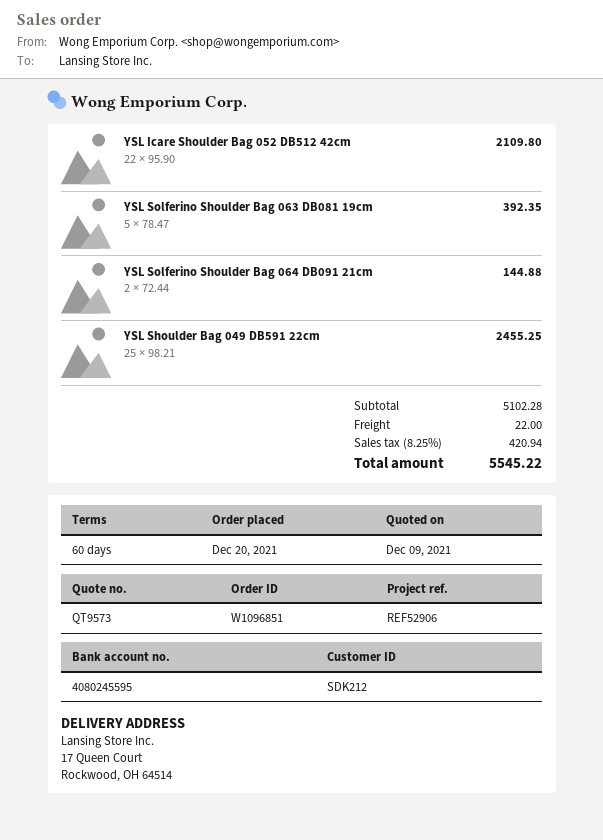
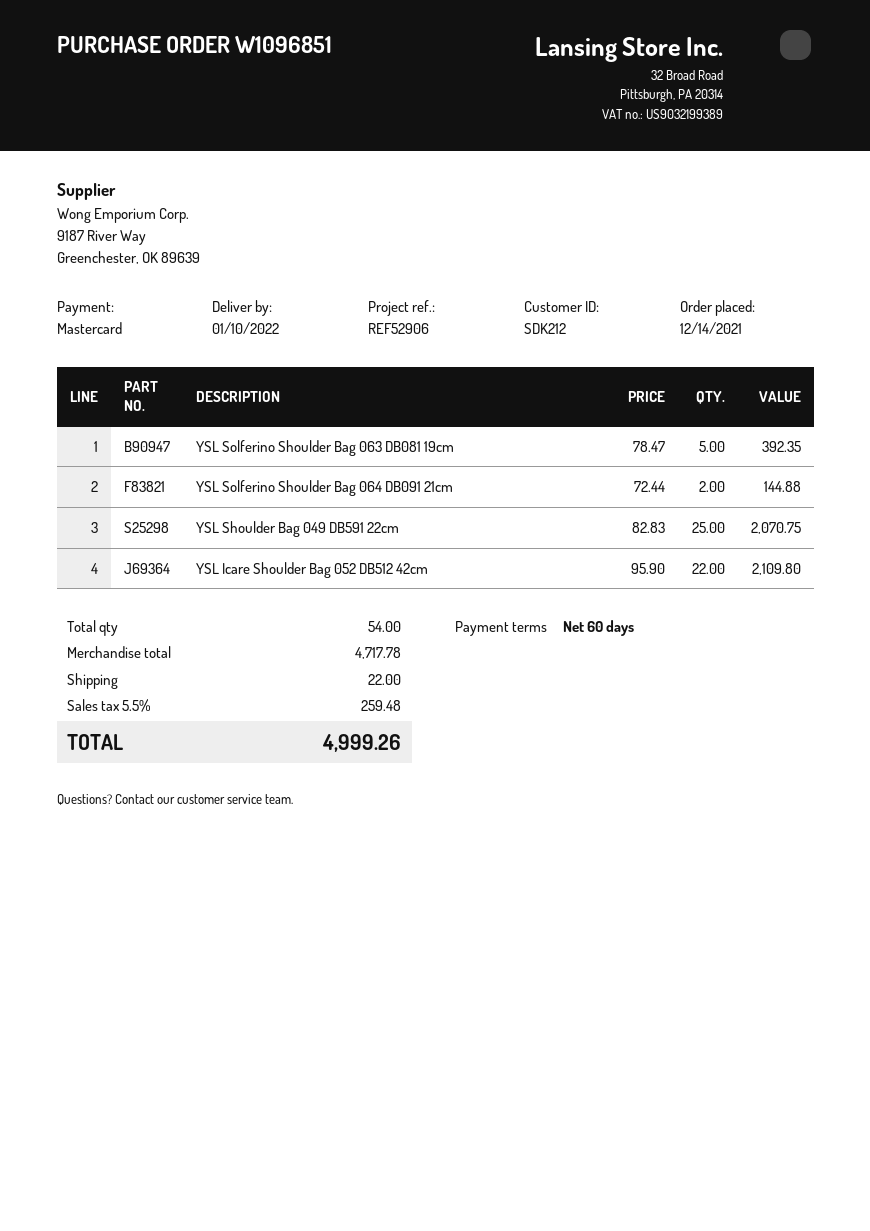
order date: 2021-12-20 -> 2021-12-14
YSL Shoulder Bag 049 DB591 22cm: 25 x 98.21 = 2455.25 -> 25 x 82.83 = 2070.75
subtotal: 5102.28 -> 4717.78
tax: 8.25% = 420.94 -> 5.5% = 259.48
total: 5545.22 -> 4999.26

